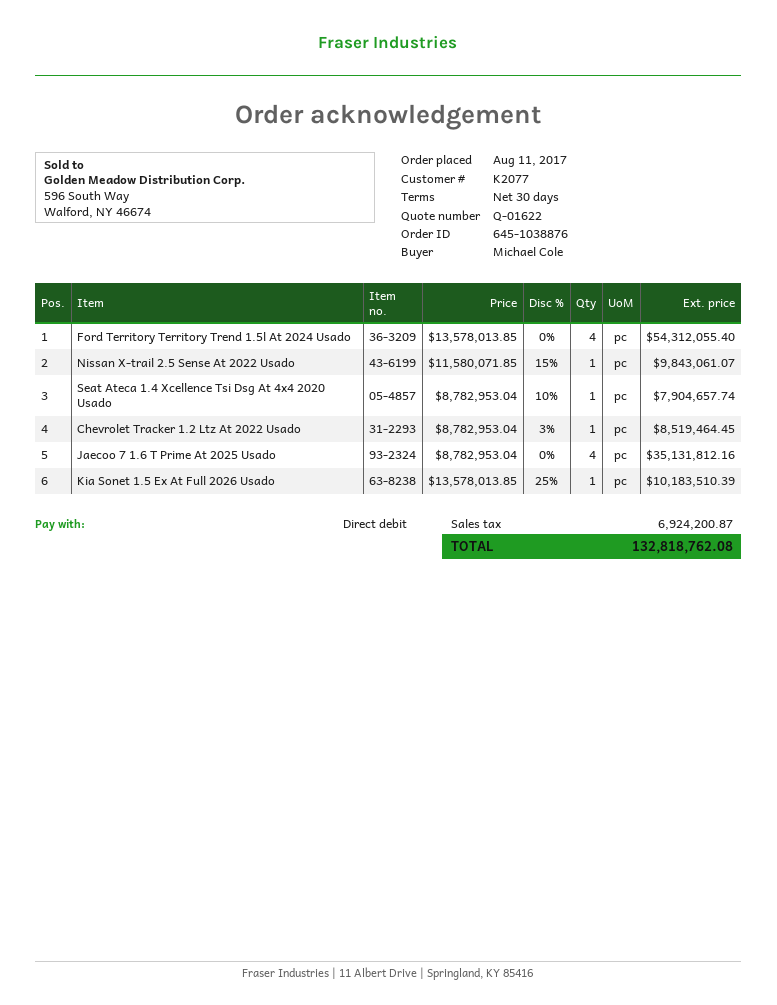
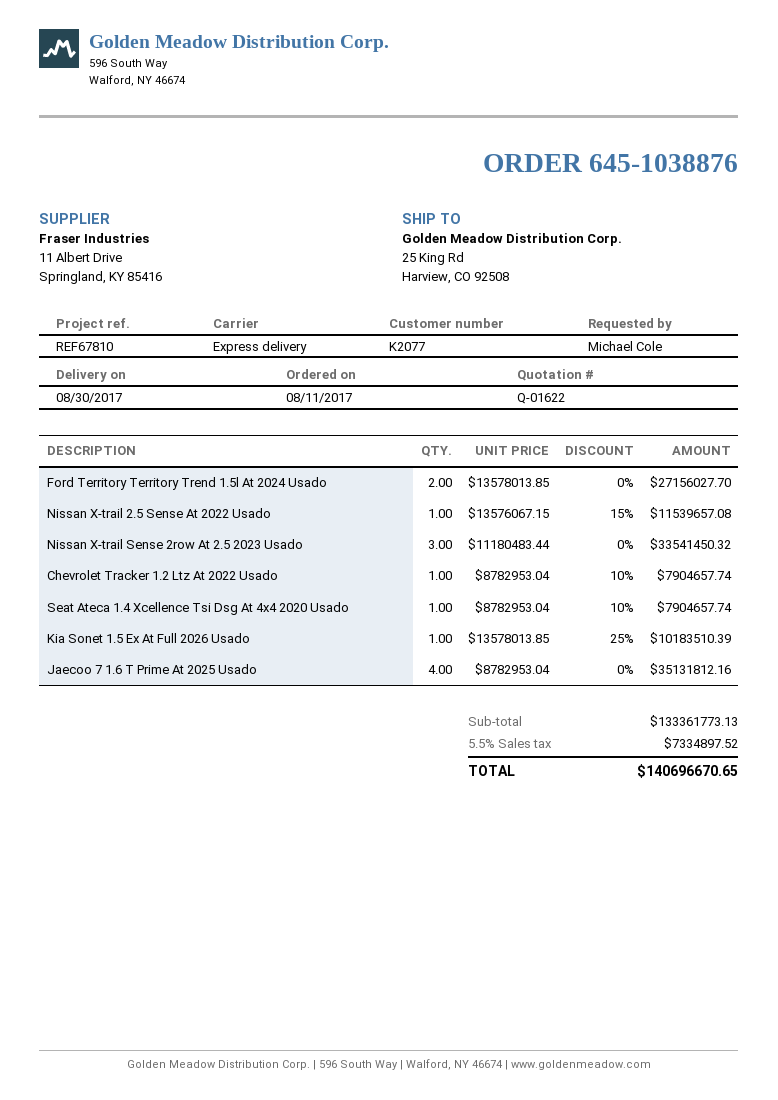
Ford Territory Territory Trend 1.5l At 2024 Usado: 4 x 13578013.85 = 54312055.40 -> 2 x 13578013.85 = 27156027.70
Nissan X-trail 2.5 Sense At 2022 Usado: 1 x 11580071.85 - 15% = 9843061.07 -> 1 x 13576067.15 - 15% = 11539657.08
Chevrolet Tracker 1.2 Ltz At 2022 Usado: 1 x 8782953.04 - 3% = 8519464.45 -> 1 x 8782953.04 - 10% = 7904657.74
Nissan X-trail Sense 2row At 2.5 2023 Usado: none -> 3 x 11180483.44 = 33541450.32
tax: 6924200.87 -> 7334897.52
total: 132818762.08 -> 140696670.65

